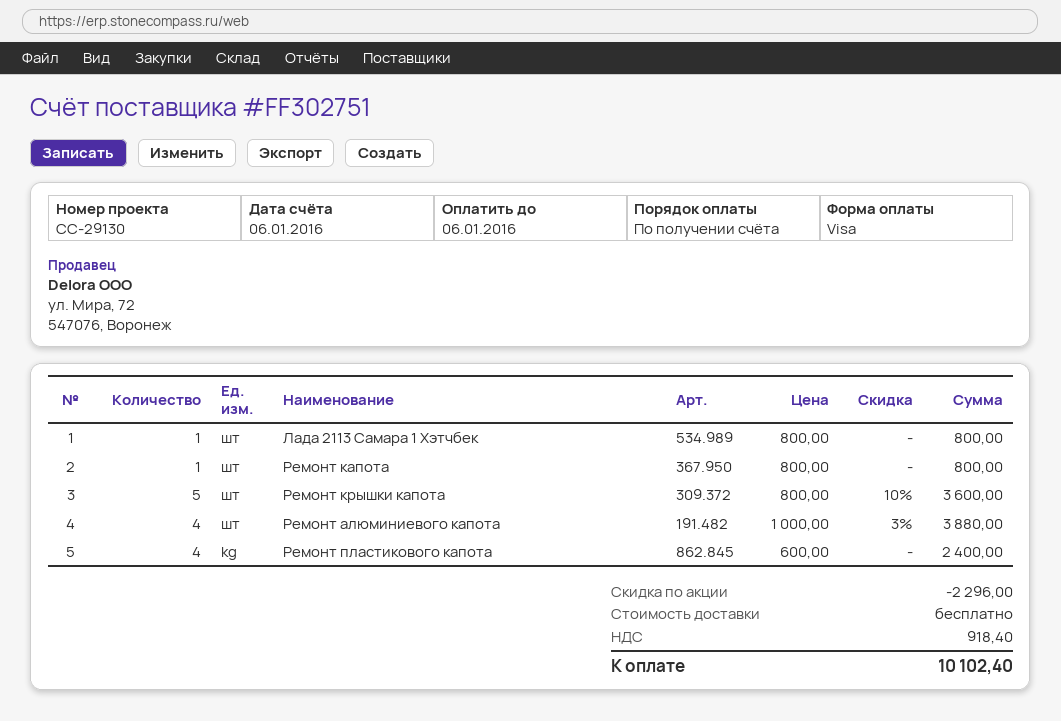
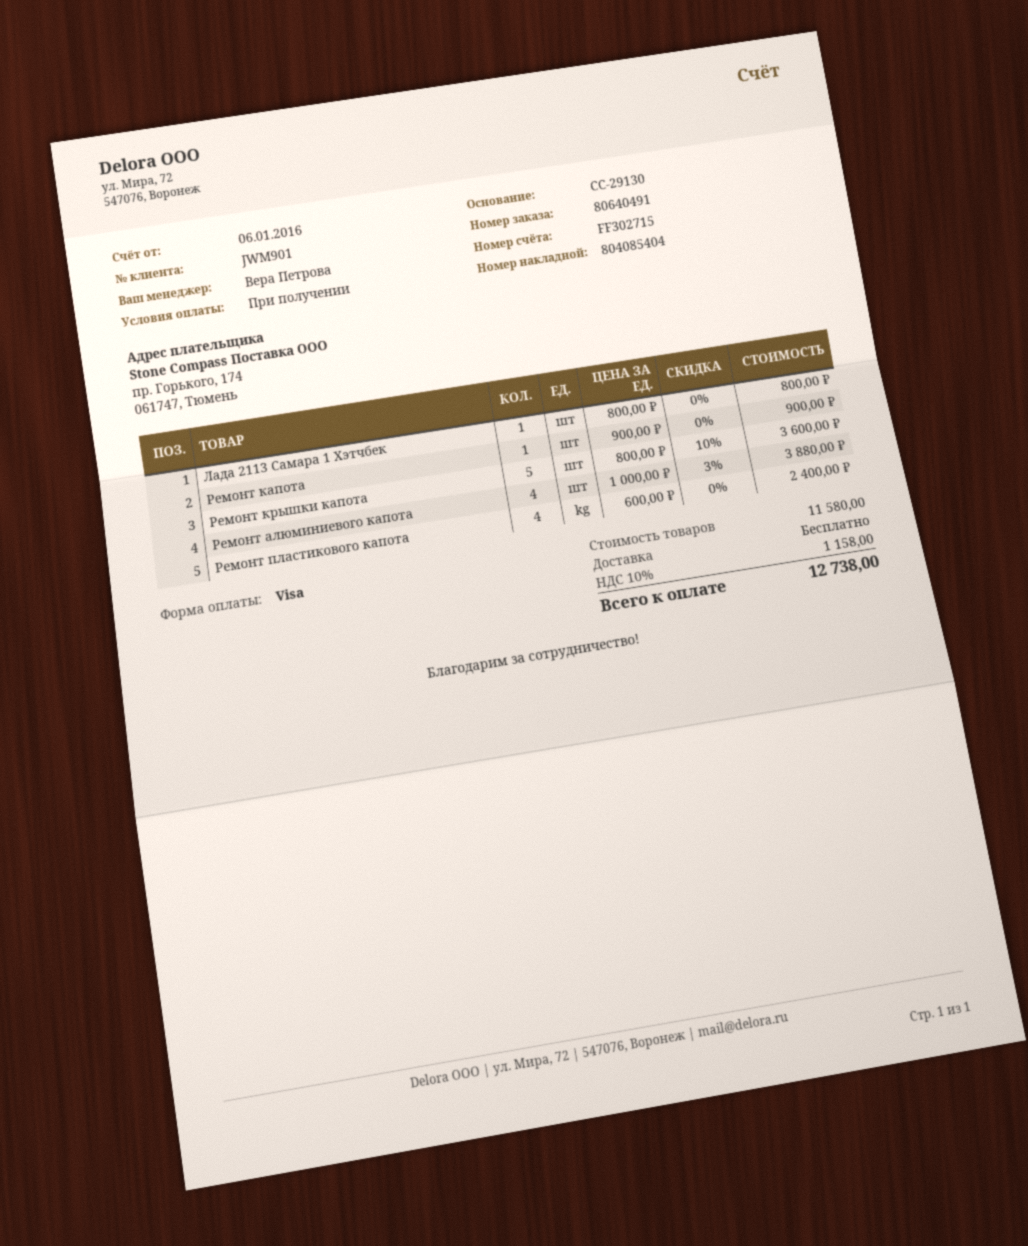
invoice number: FF302751 -> FF302715
Ремонт капота: 1 x 800.00 = 800.00 -> 1 x 900.00 = 900.00
discount: 2296.00 -> none
tax: 918.40 -> 1158.00
total: 10102.40 -> 12738.00

